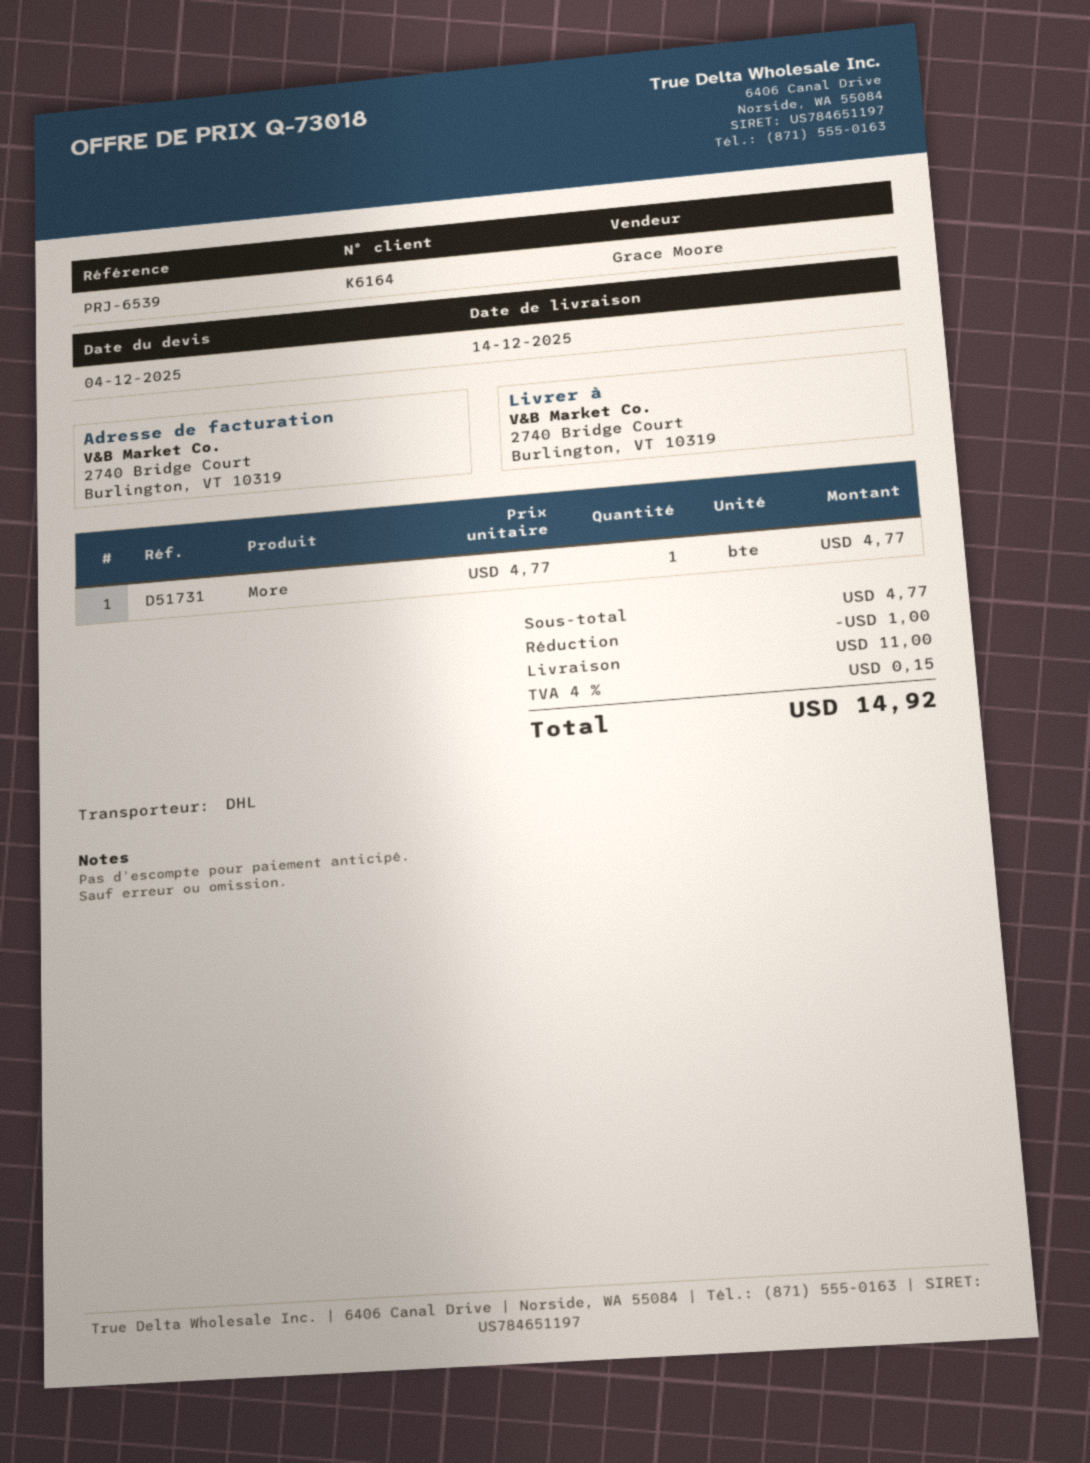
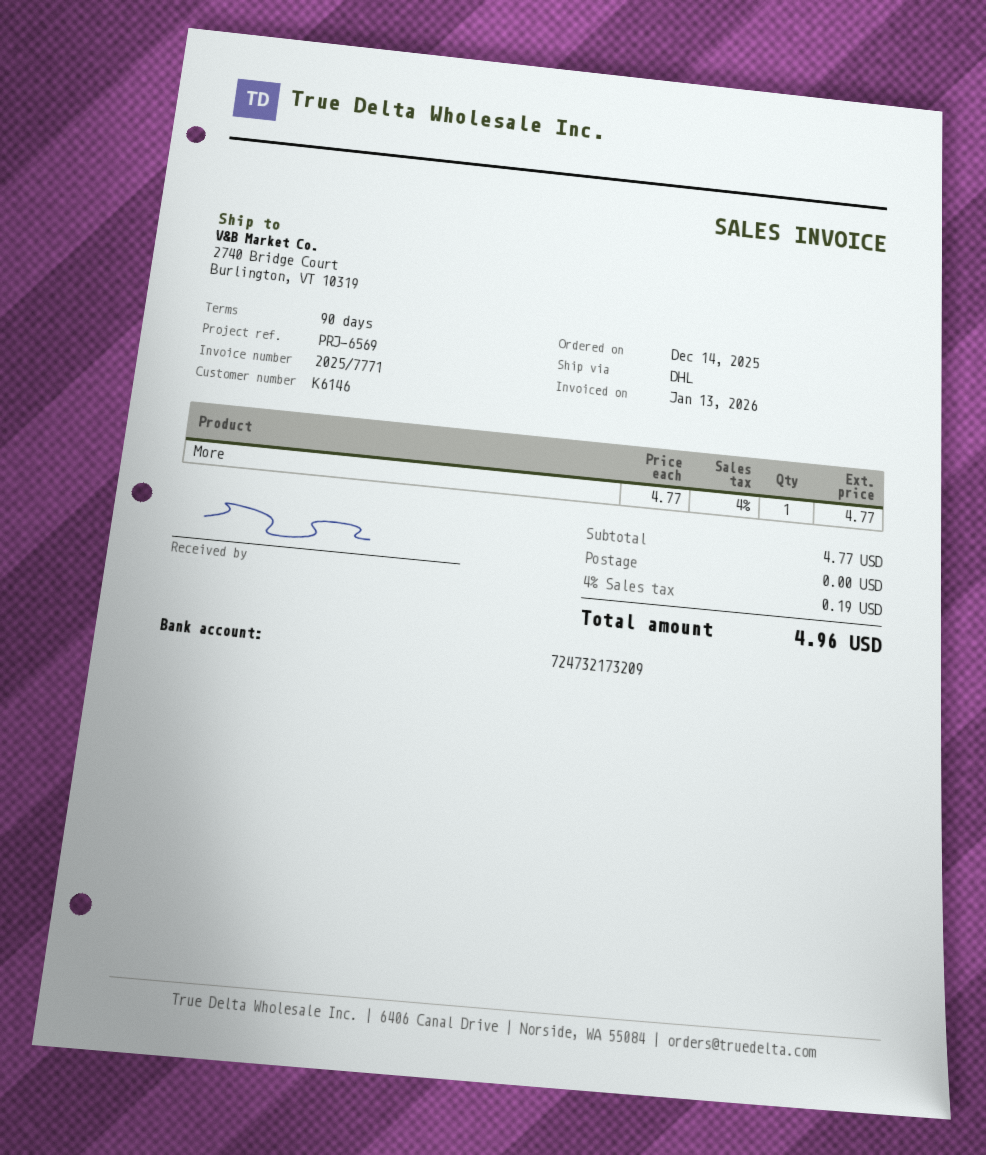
customer number: K6164 -> K6146
reference: PRJ-6539 -> PRJ-6569
discount: 1.00 -> none
shipping: 11.00 -> 0.00
tax: 4% = 0.15 -> 4% = 0.19
total: 14.92 -> 4.96

